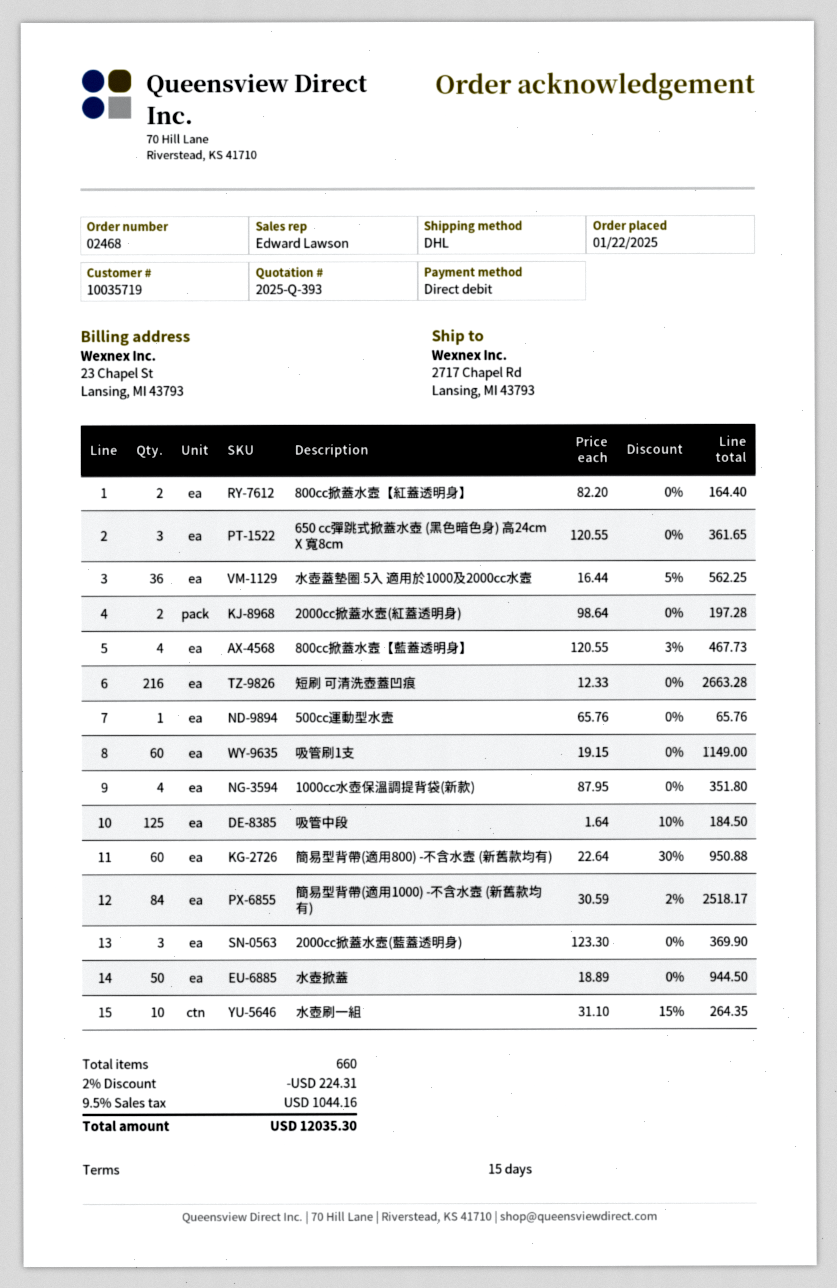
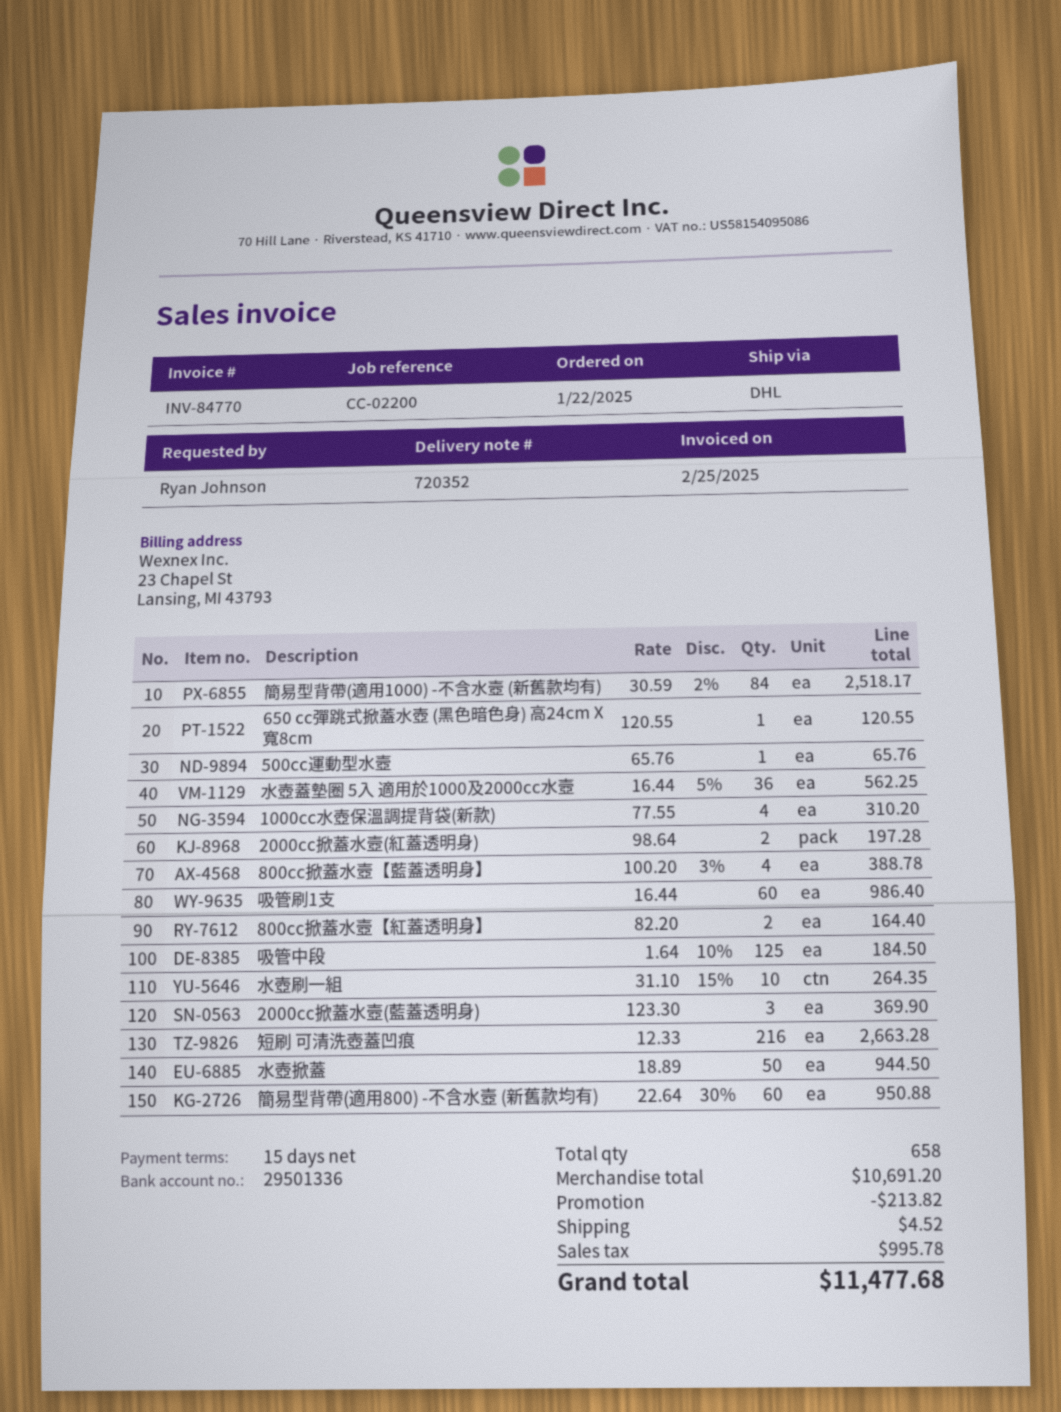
650 cc彈跳式掀蓋水壺 (黑色暗色身) 高24cm X 寬8cm: 3 x 120.55 = 361.65 -> 1 x 120.55 = 120.55
800cc掀蓋水壼【藍蓋透明身】: 4 x 120.55 - 3% = 467.73 -> 4 x 100.20 - 3% = 388.78
吸管刷1支: 60 x 19.15 = 1149.00 -> 60 x 16.44 = 986.40
1000cc水壺保溫調提背袋(新款): 4 x 87.95 = 351.80 -> 4 x 77.55 = 310.20
total quantity: 660 -> 658
discount: 224.31 -> 213.82
shipping: none -> 4.52
tax: 1044.16 -> 995.78
total: 12035.30 -> 11477.68

